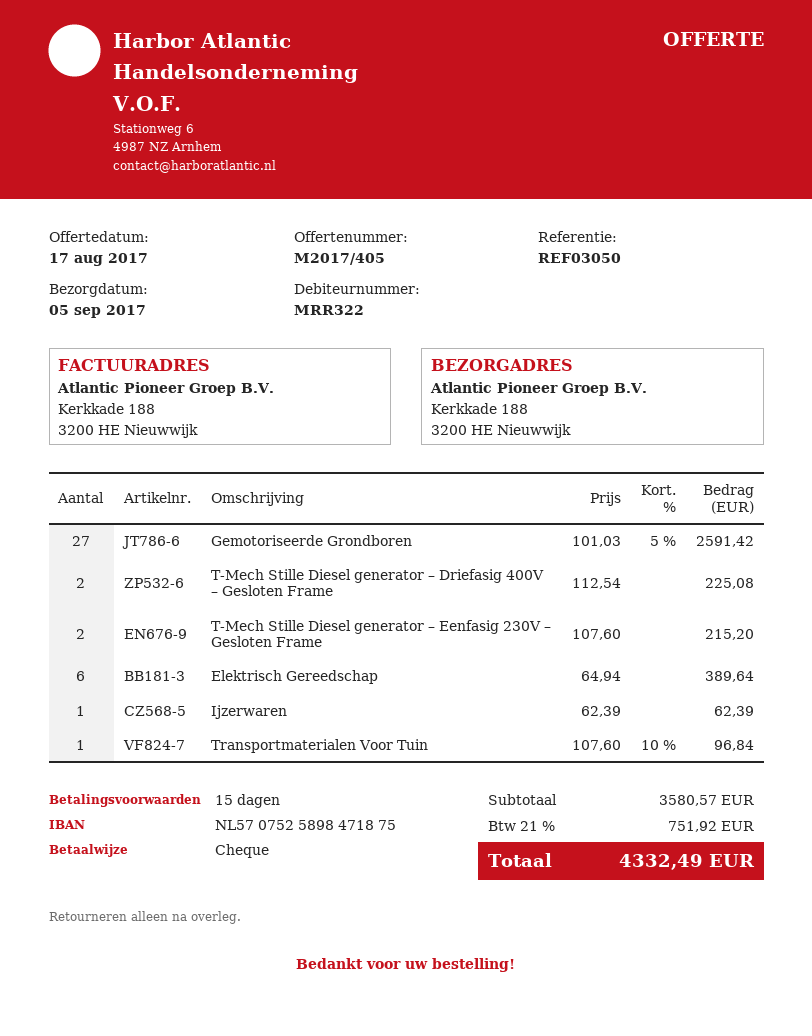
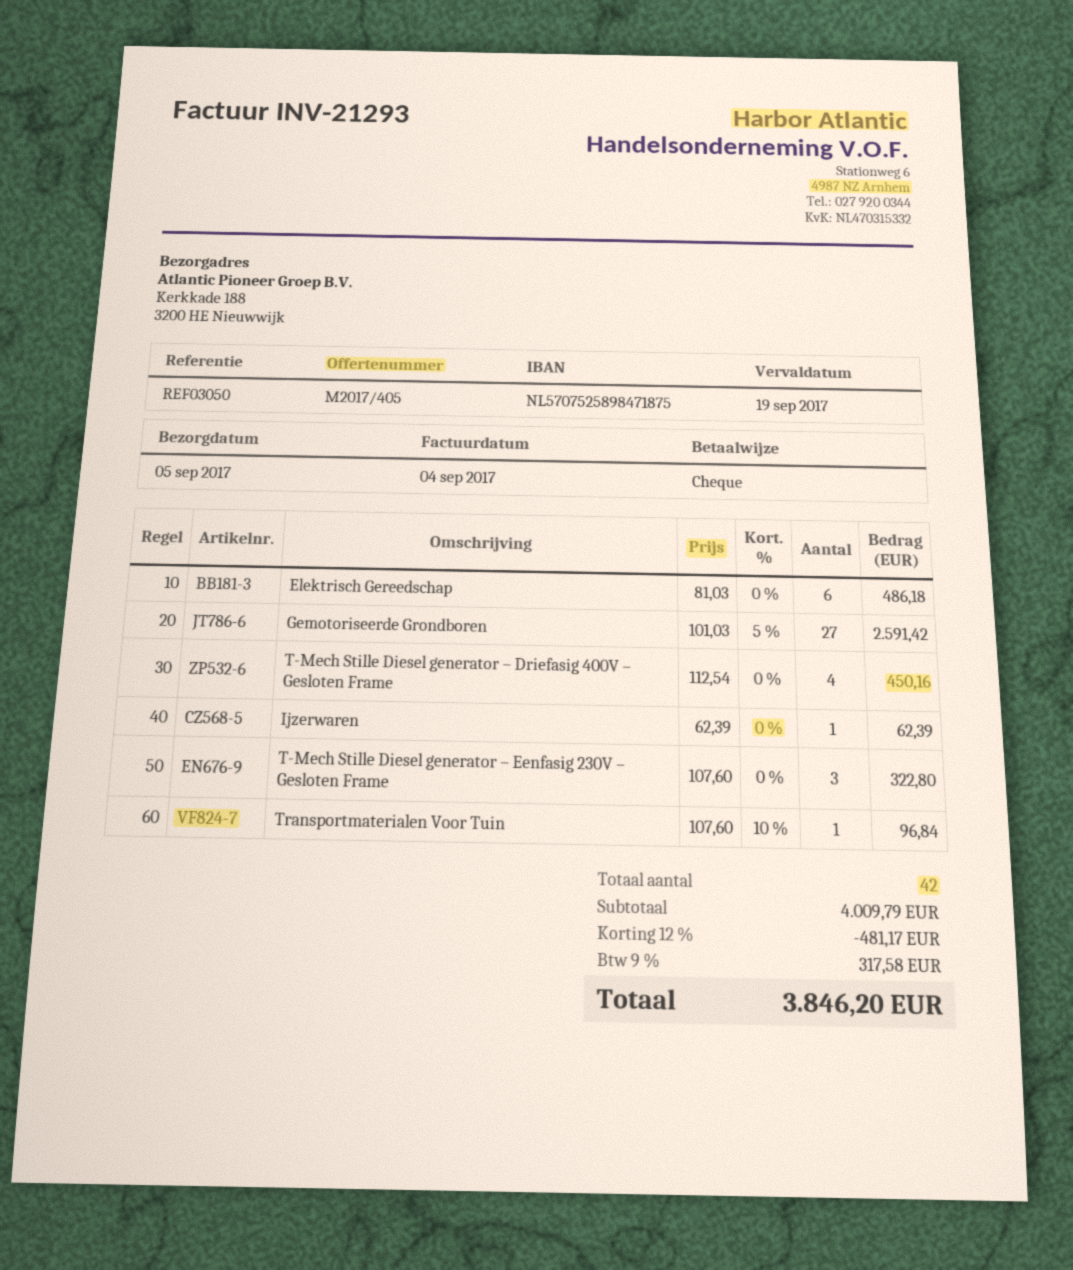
T-Mech Stille Diesel generator – Driefasig 400V – Gesloten Frame: 2 x 112.54 = 225.08 -> 4 x 112.54 = 450.16
T-Mech Stille Diesel generator – Eenfasig 230V – Gesloten Frame: 2 x 107.60 = 215.20 -> 3 x 107.60 = 322.80
Elektrisch Gereedschap: 6 x 64.94 = 389.64 -> 6 x 81.03 = 486.18
subtotal: 3580.57 -> 4009.79
discount: none -> 12% = 481.17
tax: 21% = 751.92 -> 9% = 317.58
total: 4332.49 -> 3846.20

